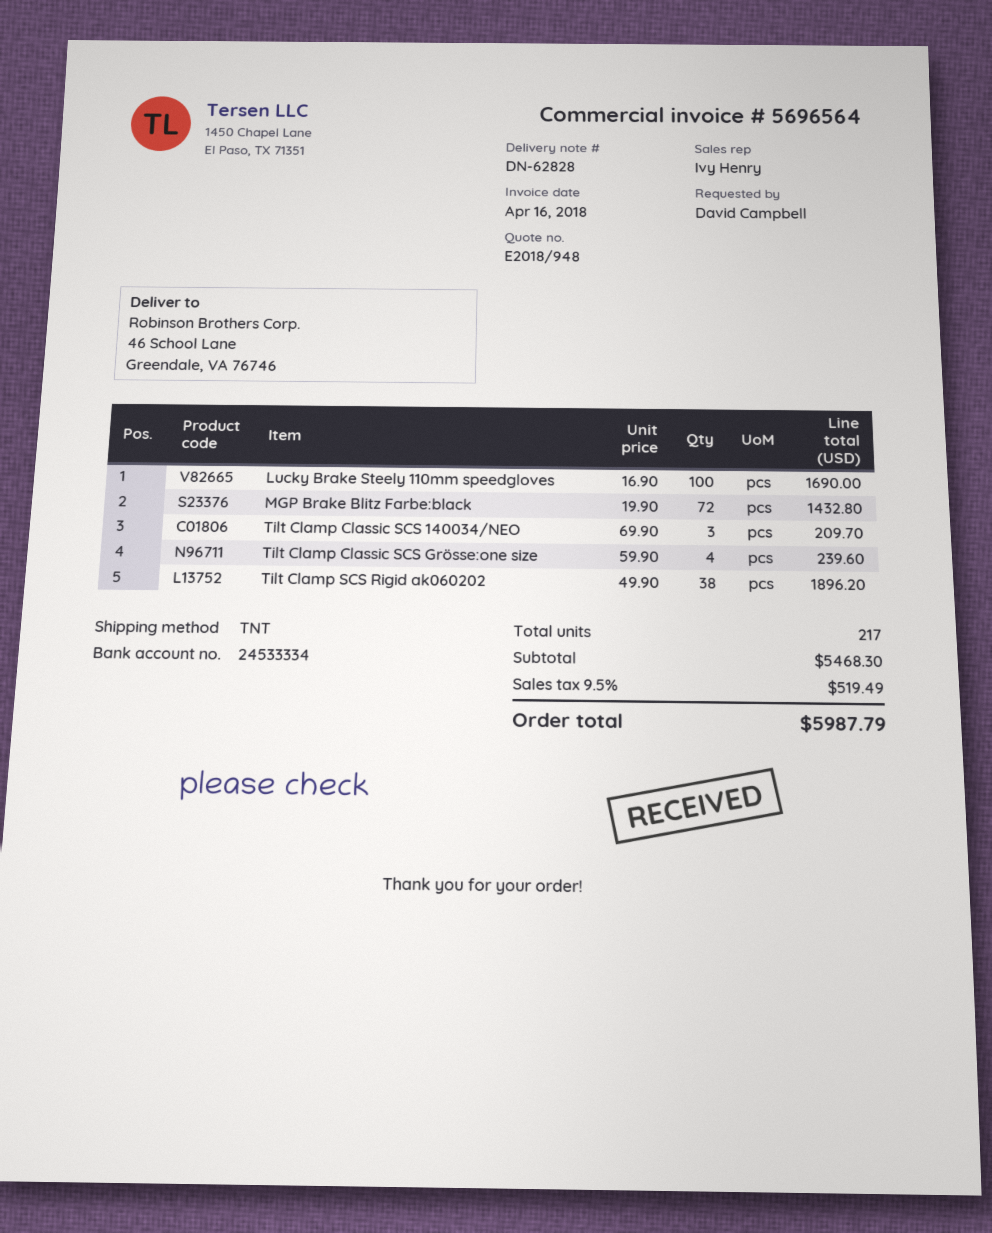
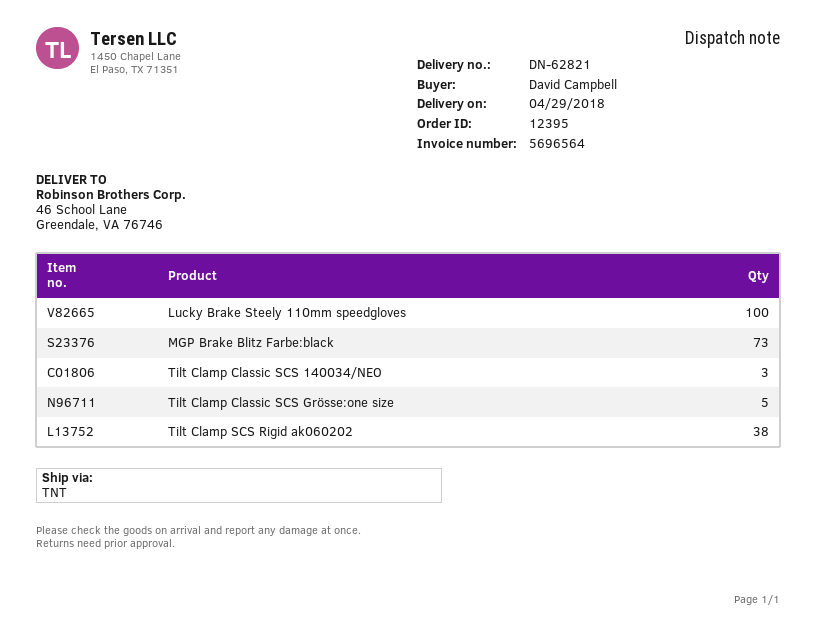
delivery note number: DN-62828 -> DN-62821
MGP Brake Blitz Farbe:black: 72 -> 73
Tilt Clamp Classic SCS Grösse:one size: 4 -> 5

